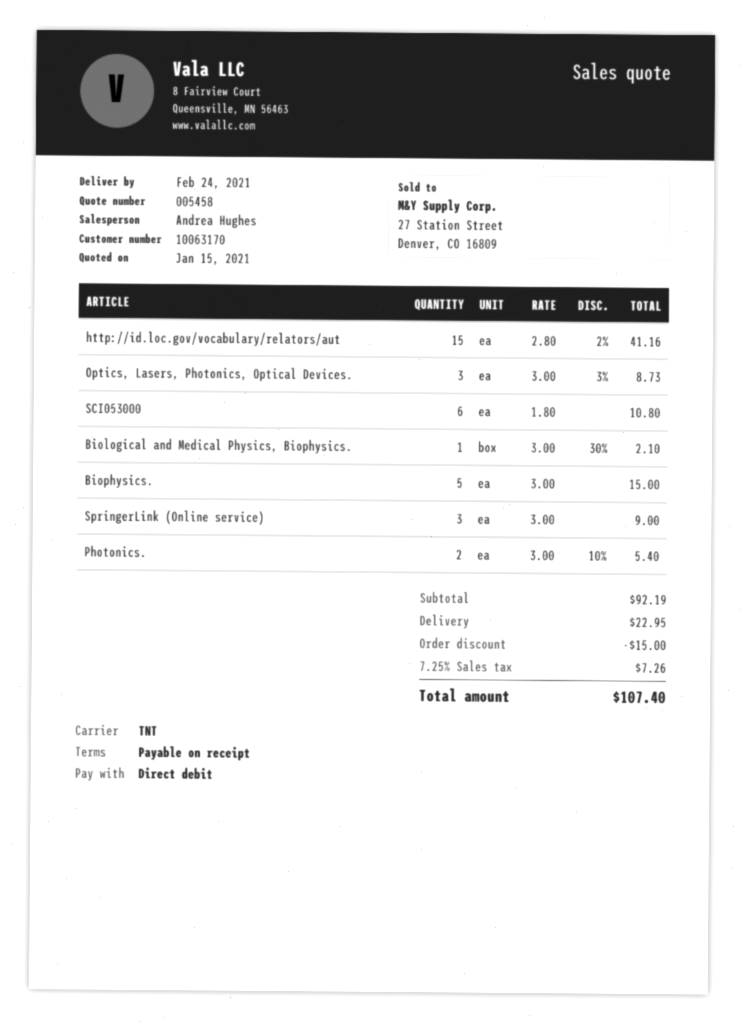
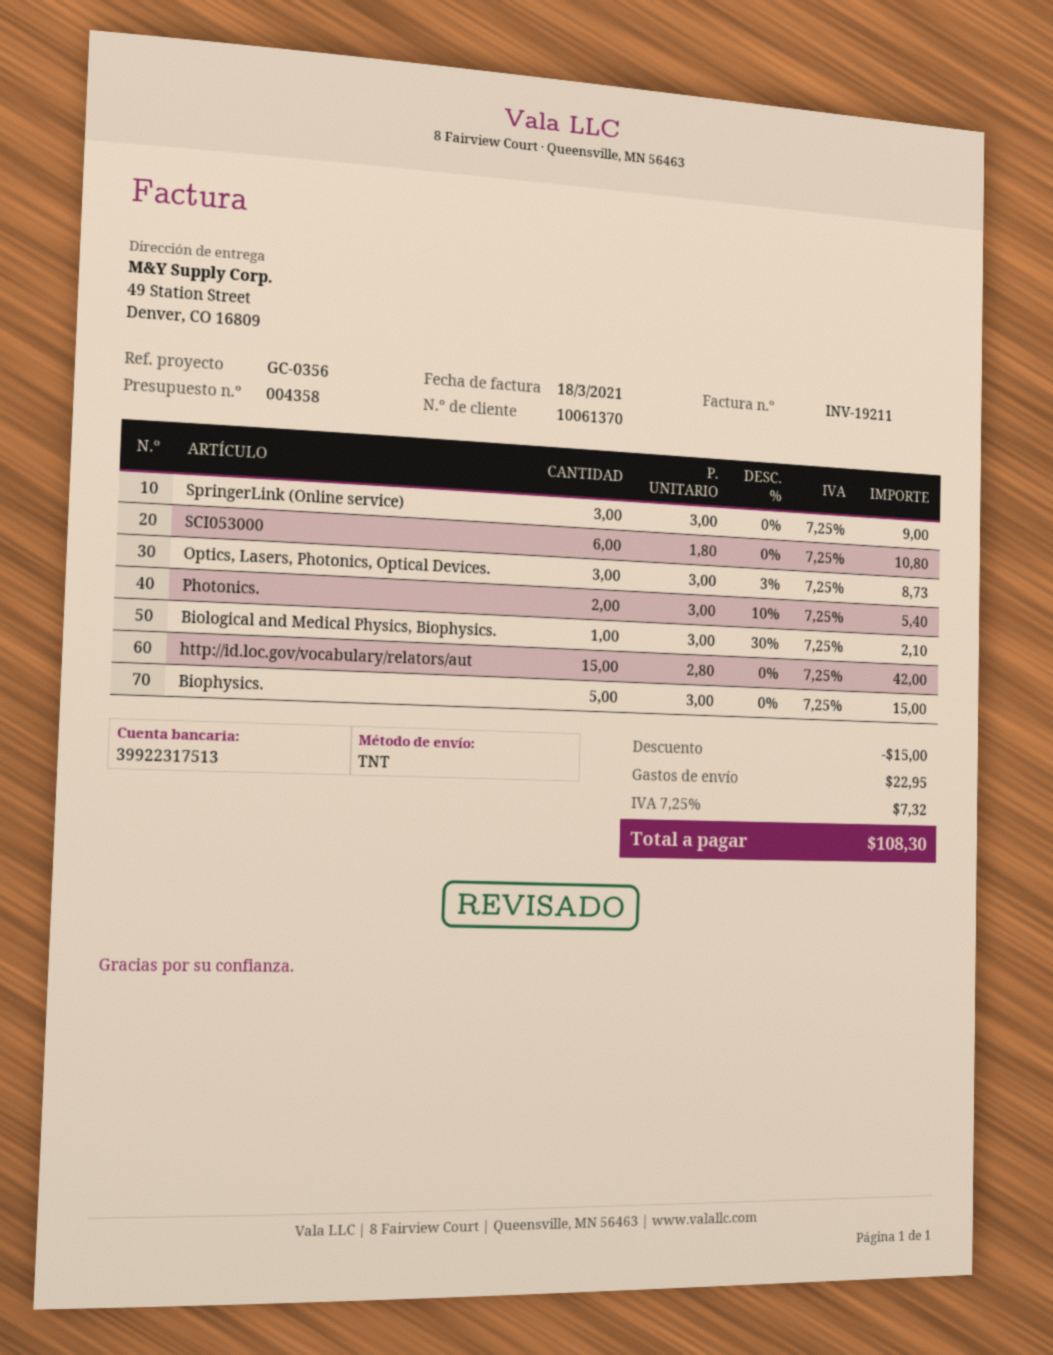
quote number: 005458 -> 004358
customer number: 10063170 -> 10061370
http://id.loc.gov/vocabulary/relators/aut: 15 x 2.80 - 2% = 41.16 -> 15 x 2.80 = 42.00
tax: 7.25% = 7.26 -> 7.25% = 7.32
total: 107.40 -> 108.30

